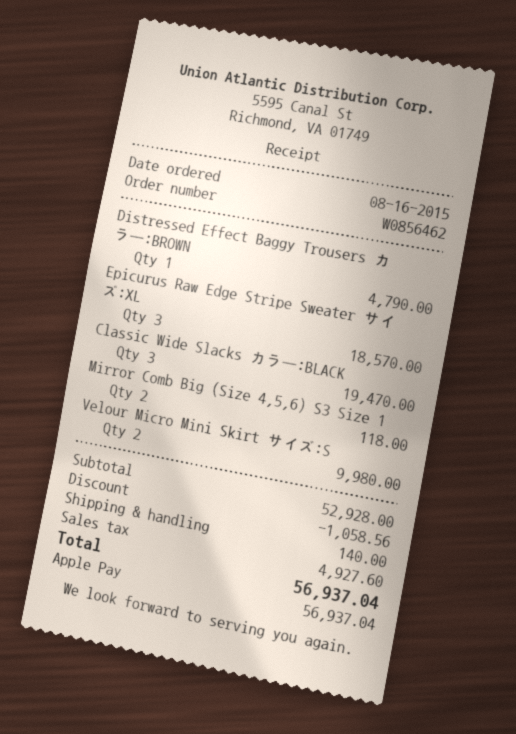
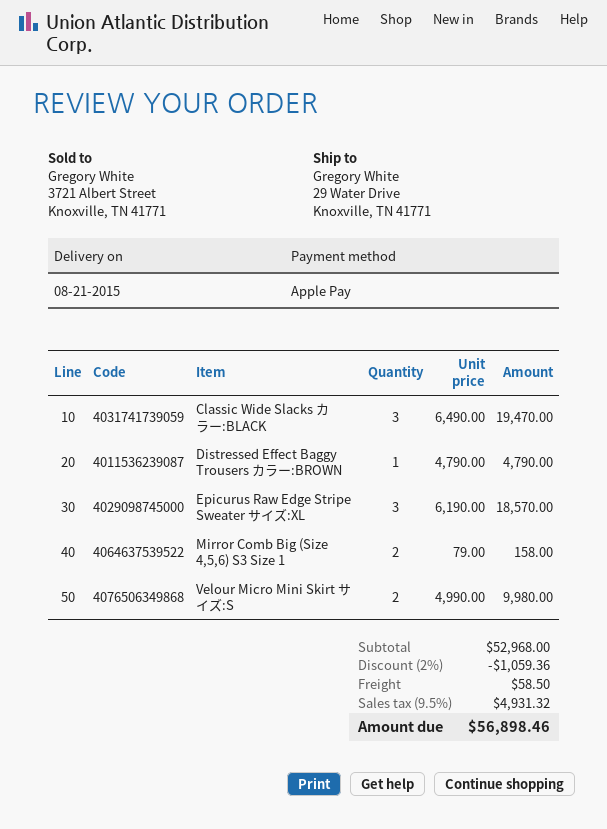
Mirror Comb Big (Size 4,5,6) S3 Size 1: 2 for 118.00 -> 2 for 158.00
subtotal: 52928.00 -> 52968.00
discount: 1058.56 -> 1059.36
shipping: 140.00 -> 58.50
tax: 4927.60 -> 4931.32
total: 56937.04 -> 56898.46

